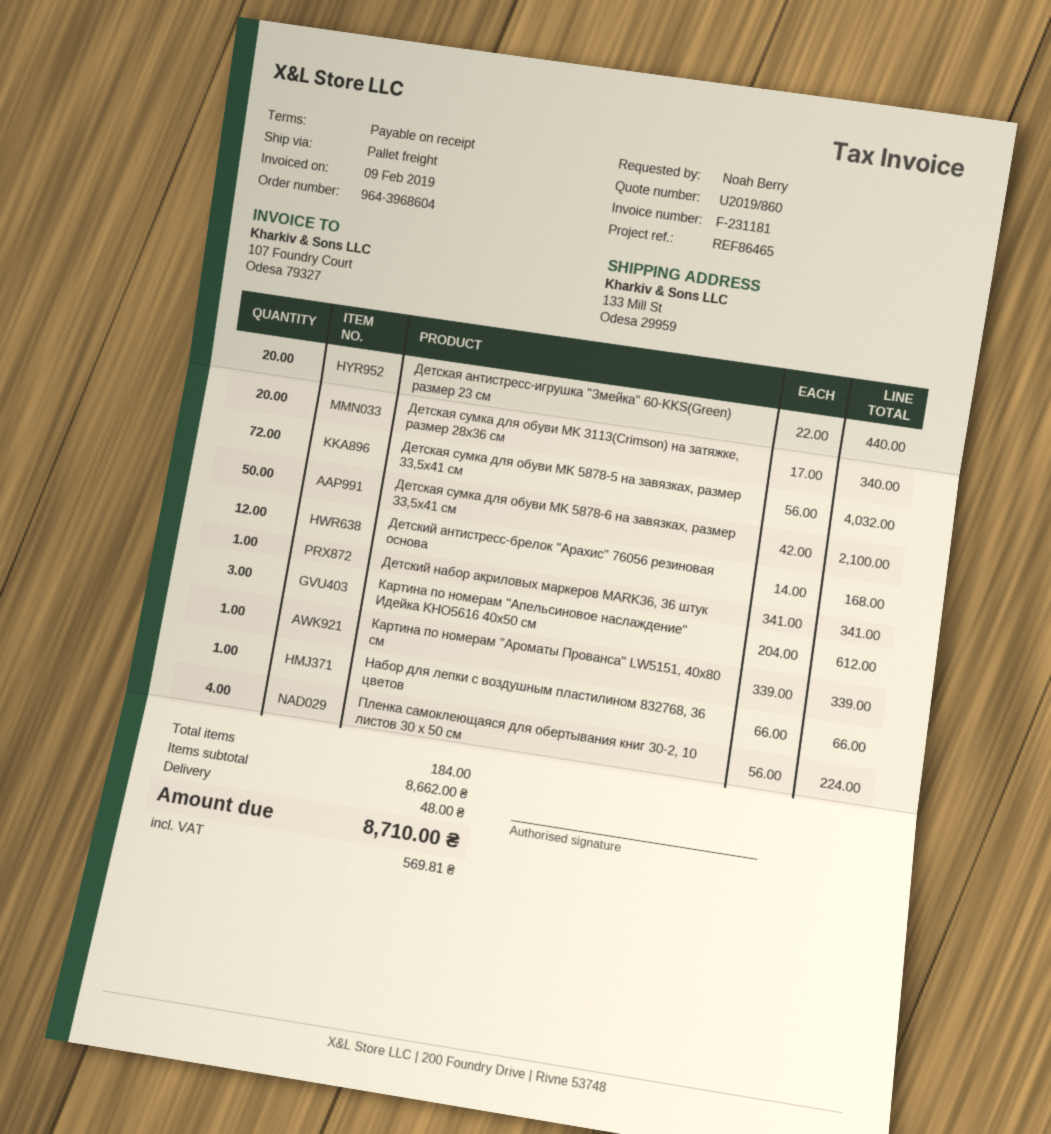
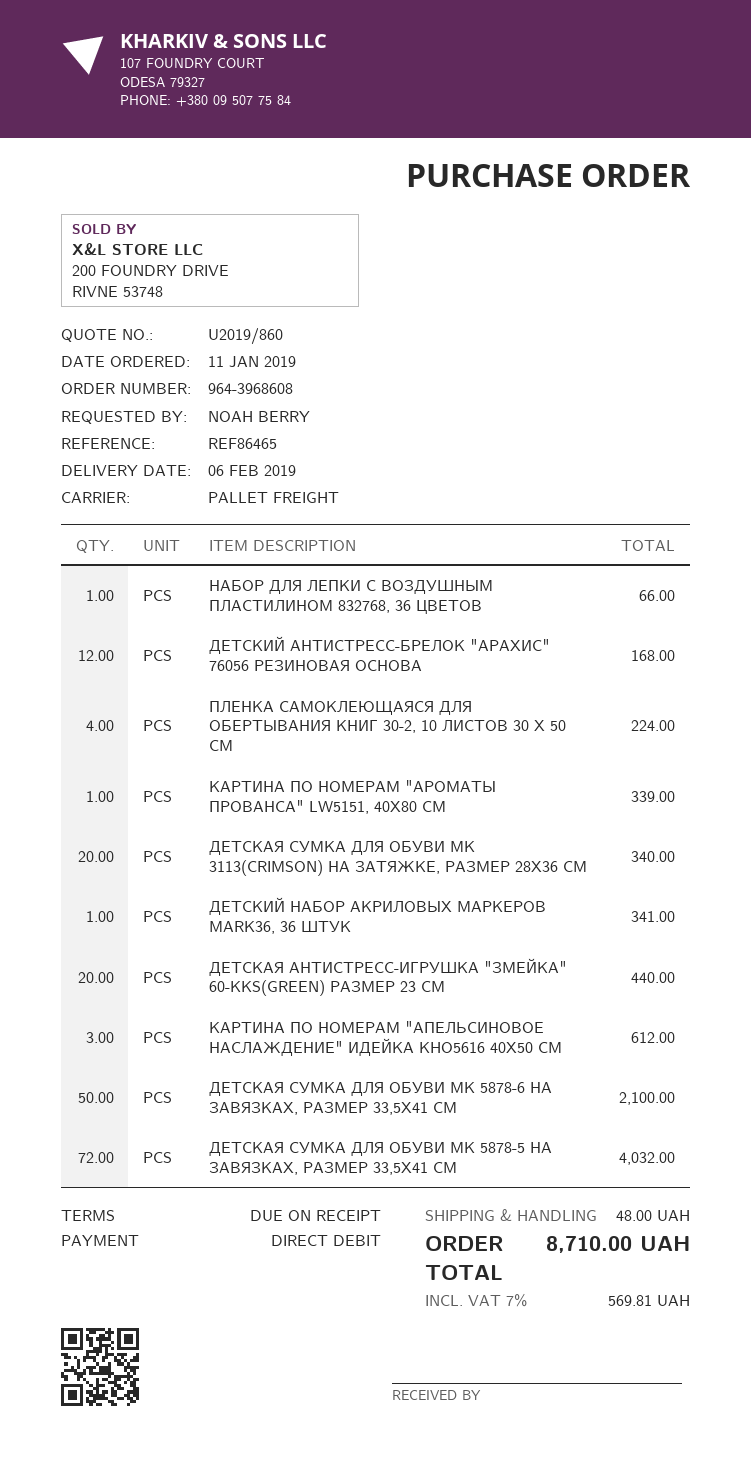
order number: 964-3968604 -> 964-3968608

